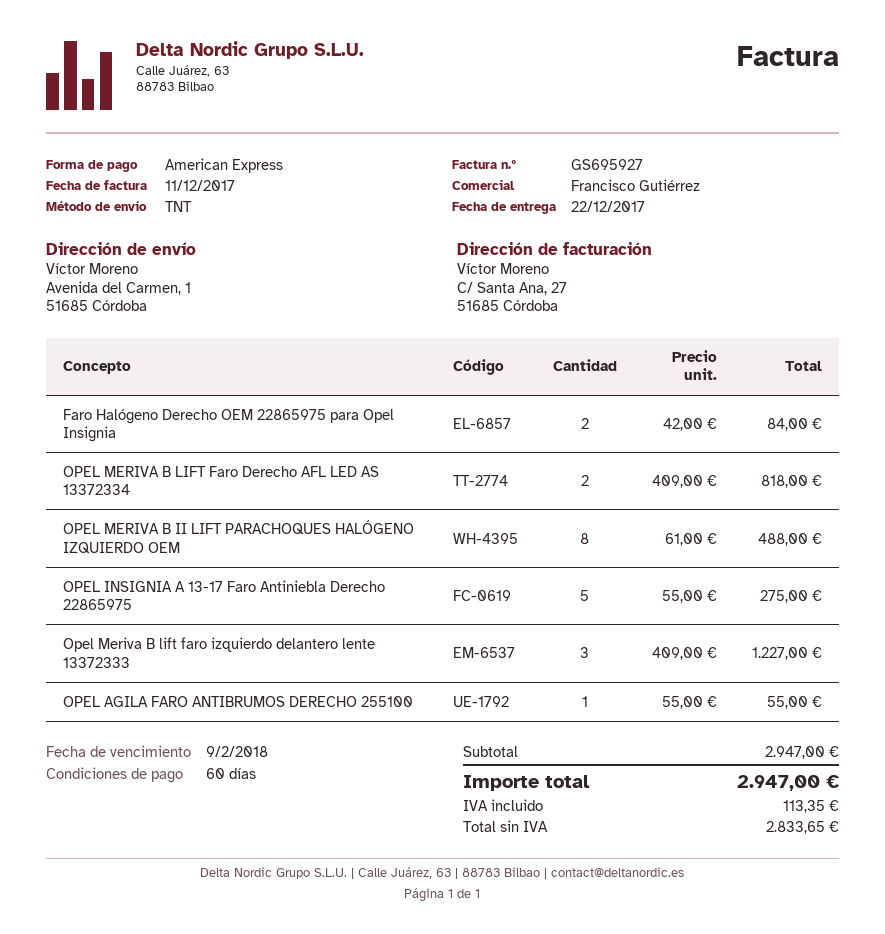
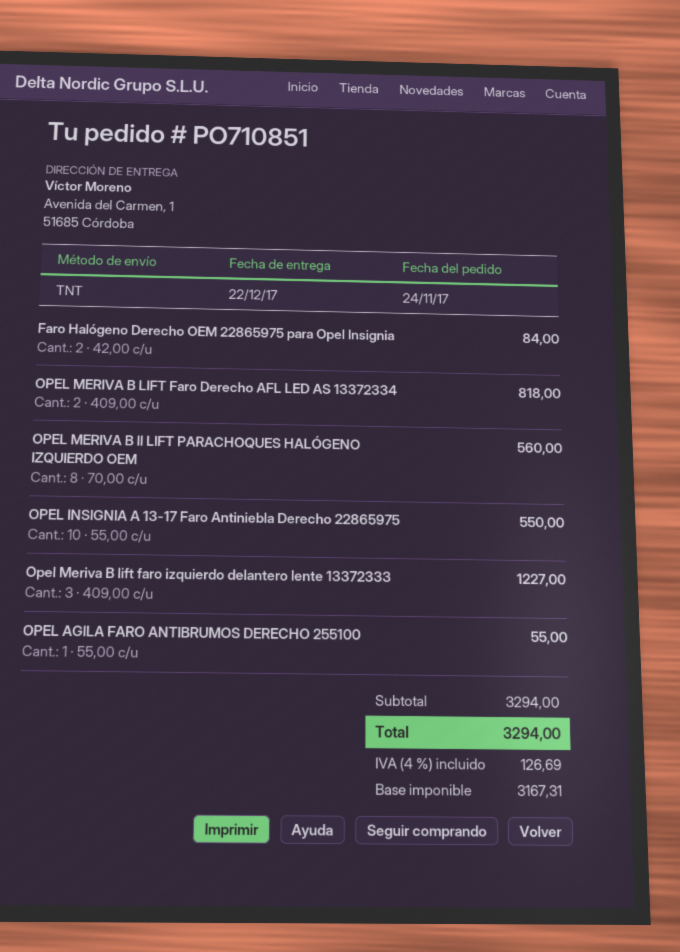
OPEL MERIVA B II LIFT PARACHOQUES HALÓGENO IZQUIERDO OEM: 8 x 61.00 = 488.00 -> 8 x 70.00 = 560.00
OPEL INSIGNIA A 13-17 Faro Antiniebla Derecho 22865975: 5 x 55.00 = 275.00 -> 10 x 55.00 = 550.00
subtotal: 2947.00 -> 3294.00
net: 2833.65 -> 3167.31
tax: 113.35 -> 126.69
total: 2947.00 -> 3294.00

